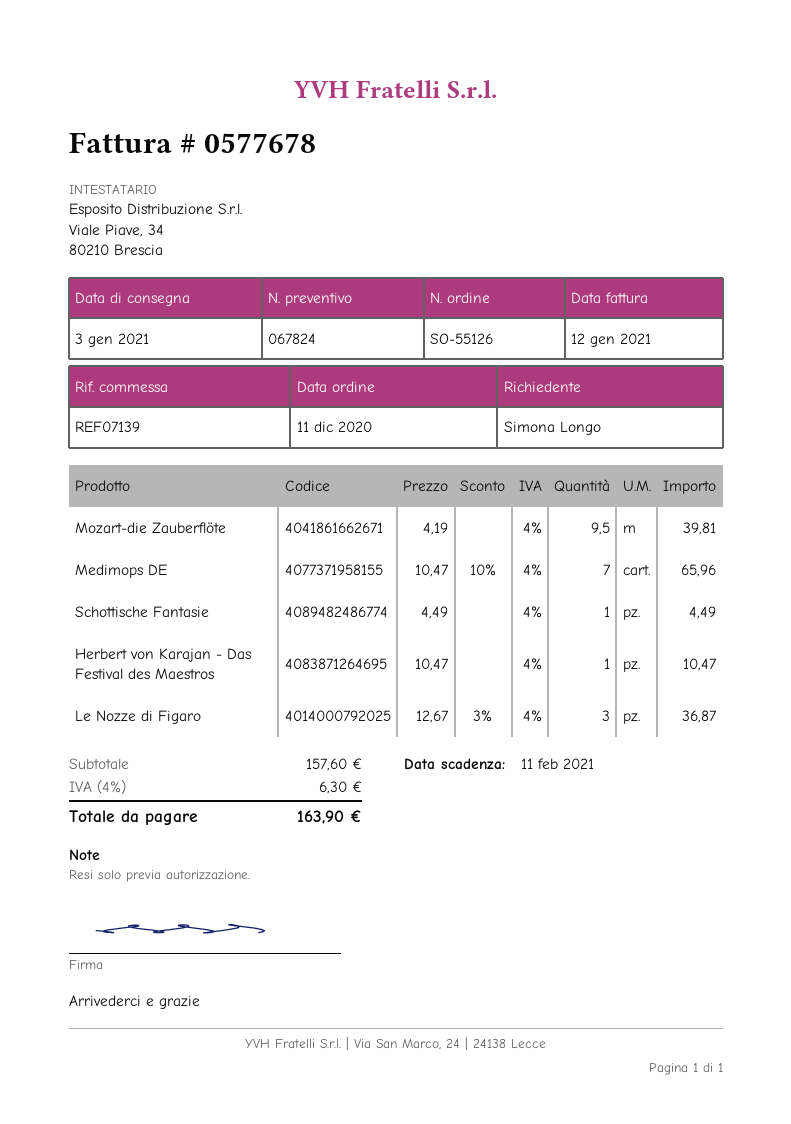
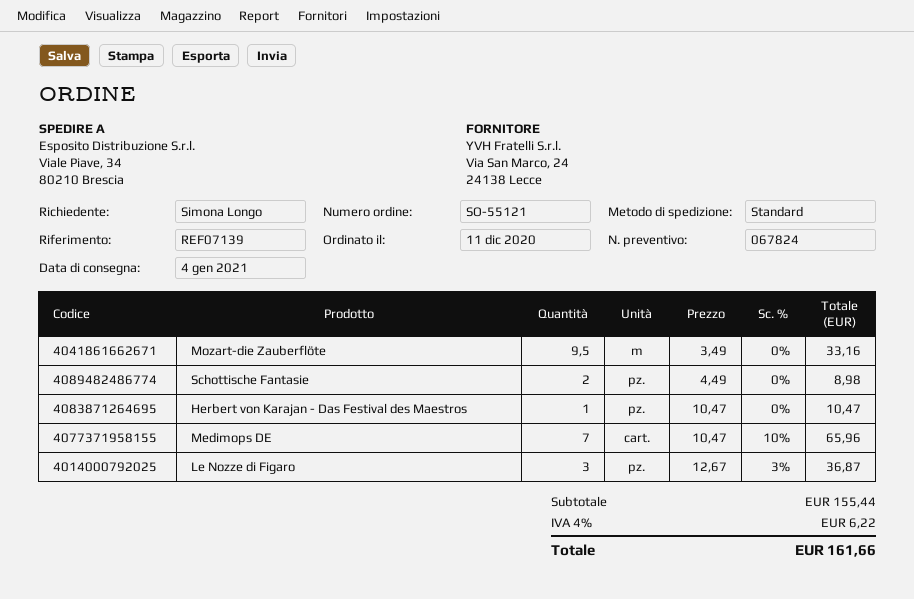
order number: SO-55126 -> SO-55121
delivery date: 2021-01-03 -> 2021-01-04
Mozart-die Zauberflöte: 9.5 x 4.19 = 39.81 -> 9.5 x 3.49 = 33.16
Schottische Fantasie: 1 x 4.49 = 4.49 -> 2 x 4.49 = 8.98
subtotal: 157.60 -> 155.44
tax: 4% = 6.30 -> 4% = 6.22
total: 163.90 -> 161.66

